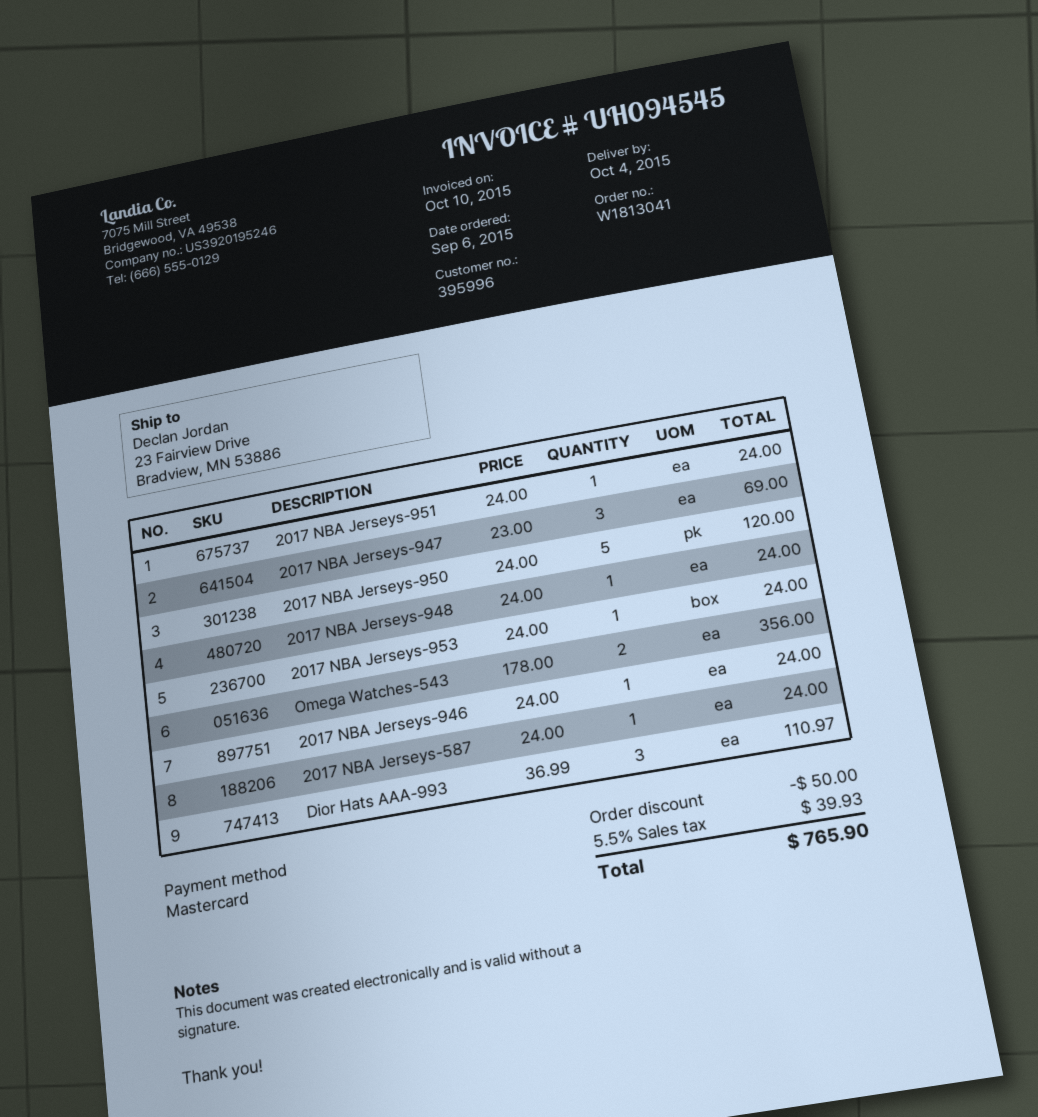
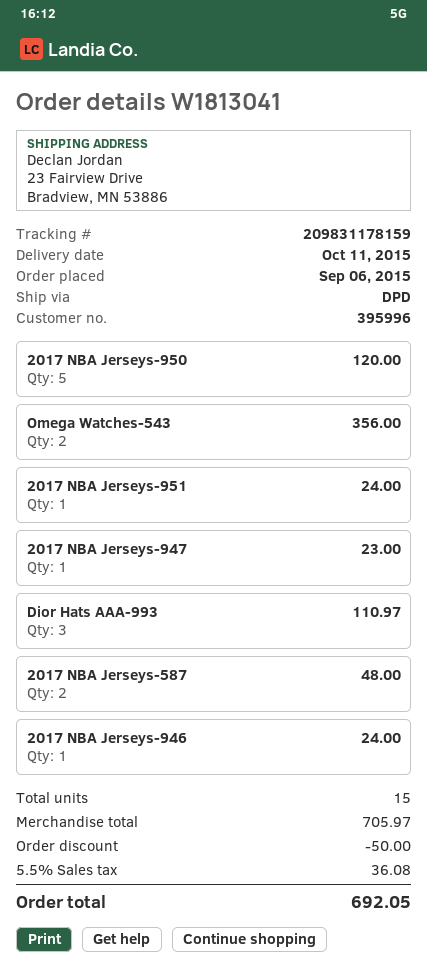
delivery date: 2015-10-04 -> 2015-10-11
2017 NBA Jerseys-947: 3 for 69.00 -> 1 for 23.00
2017 NBA Jerseys-948: 1 for 24.00 -> none
2017 NBA Jerseys-953: 1 for 24.00 -> none
2017 NBA Jerseys-587: 1 for 24.00 -> 2 for 48.00
tax: 5.5% = 39.93 -> 5.5% = 36.08
total: 765.90 -> 692.05

